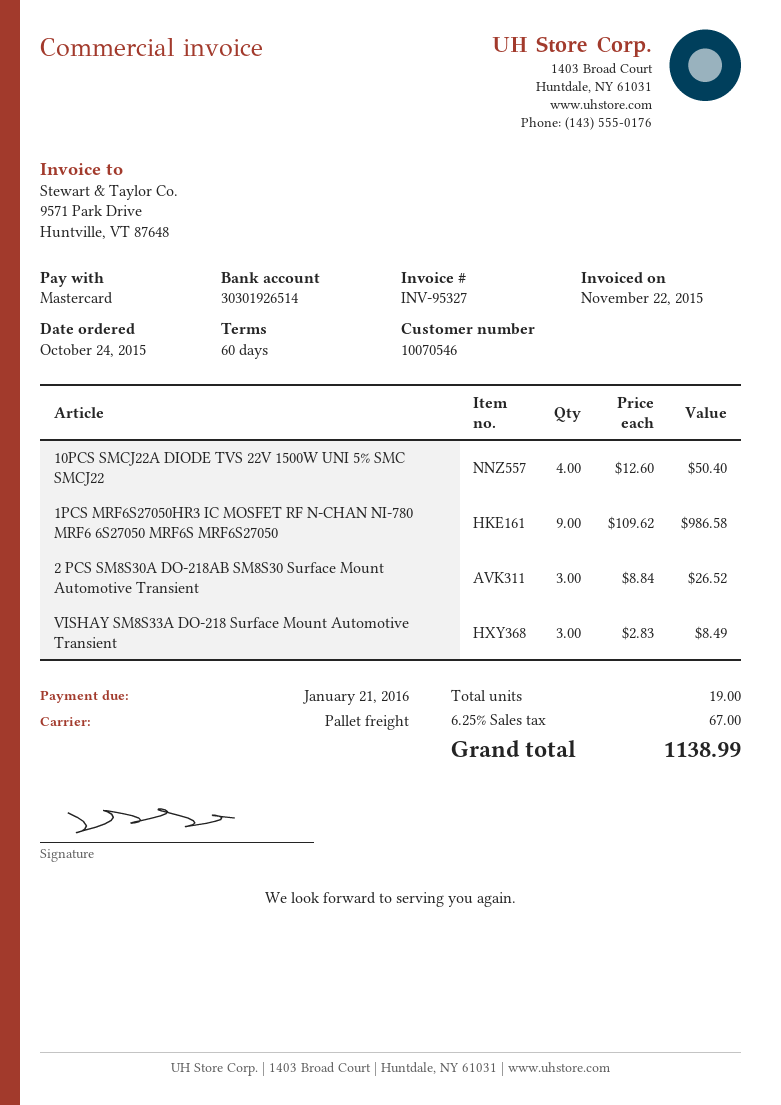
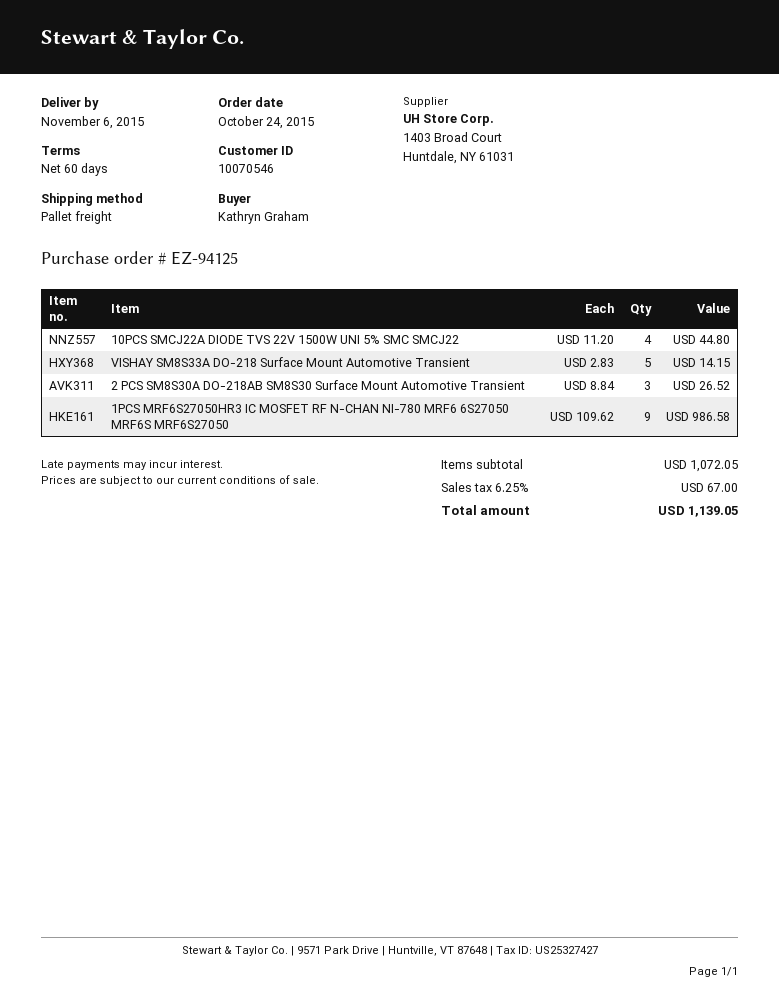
10PCS SMCJ22A DIODE TVS 22V 1500W UNI 5% SMC SMCJ22: 4 x 12.60 = 50.40 -> 4 x 11.20 = 44.80
VISHAY SM8S33A DO-218 Surface Mount Automotive Transient: 3 x 2.83 = 8.49 -> 5 x 2.83 = 14.15
total: 1138.99 -> 1139.05

